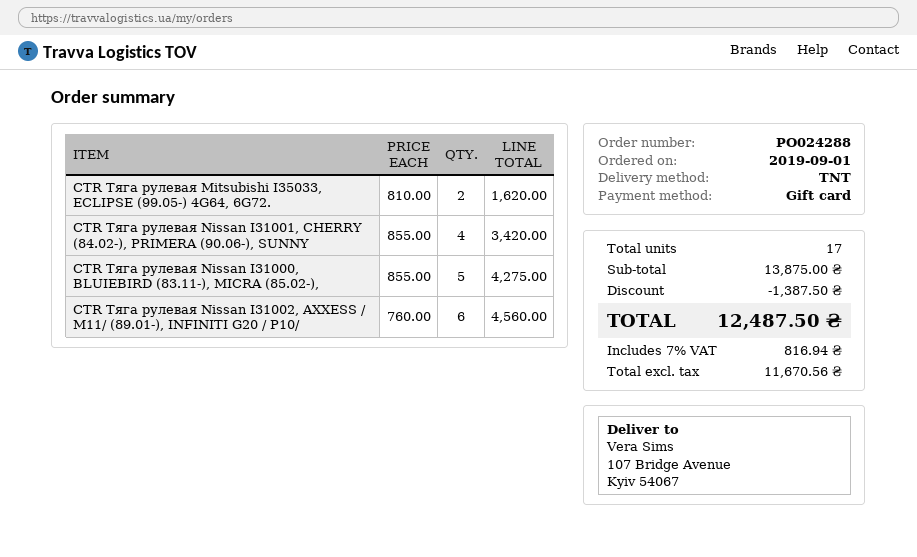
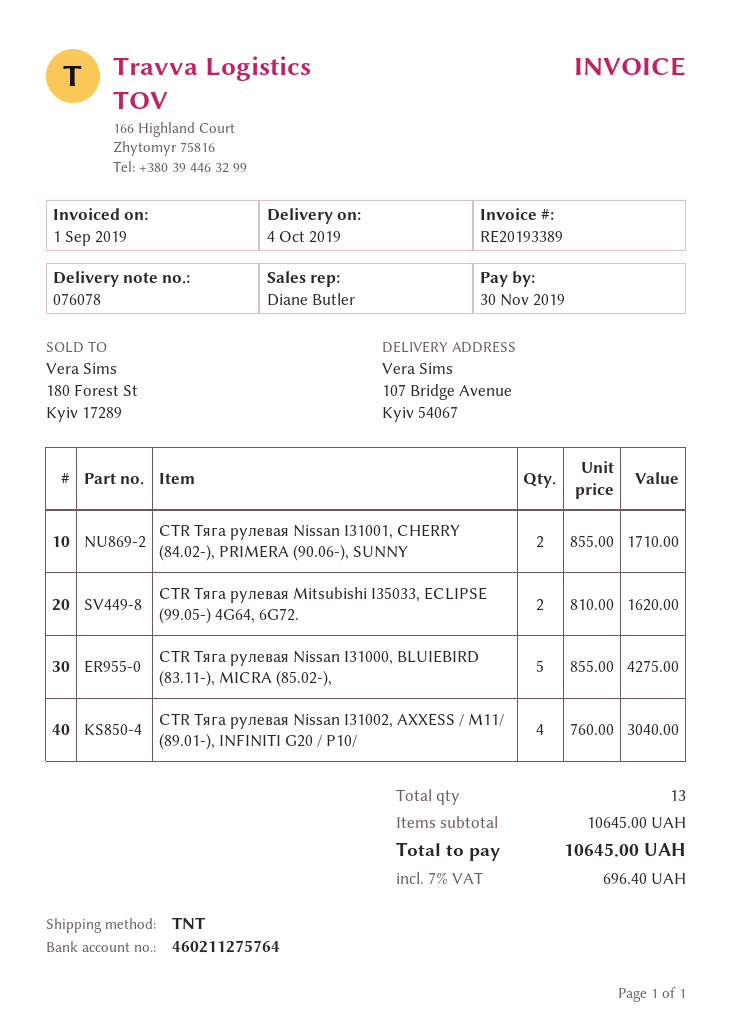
CTR Тяга рулевая Nissan I31001, CHERRY (84.02-), PRIMERA (90.06-), SUNNY: 4 x 855.00 = 3420.00 -> 2 x 855.00 = 1710.00
CTR Тяга рулевая Nissan I31002, AXXESS / M11/ (89.01-), INFINITI G20 / P10/: 6 x 760.00 = 4560.00 -> 4 x 760.00 = 3040.00
total quantity: 17 -> 13
subtotal: 13875.00 -> 10645.00
discount: 1387.50 -> none
tax: 7% = 816.94 -> 7% = 696.40
total: 12487.50 -> 10645.00

